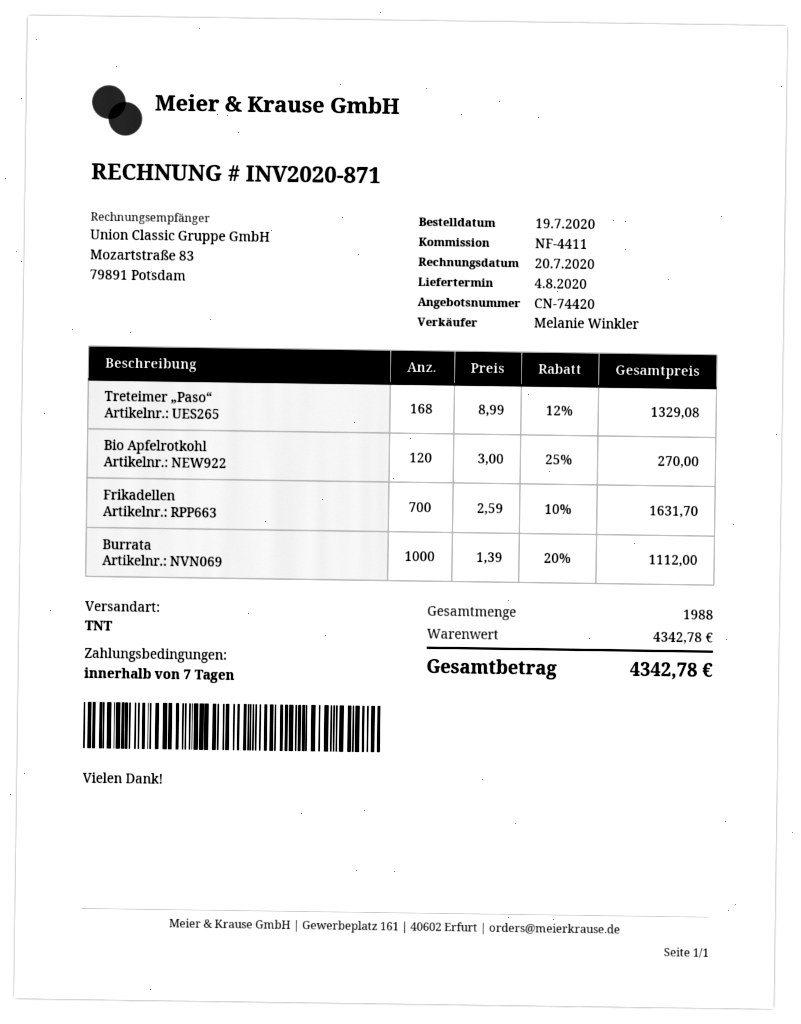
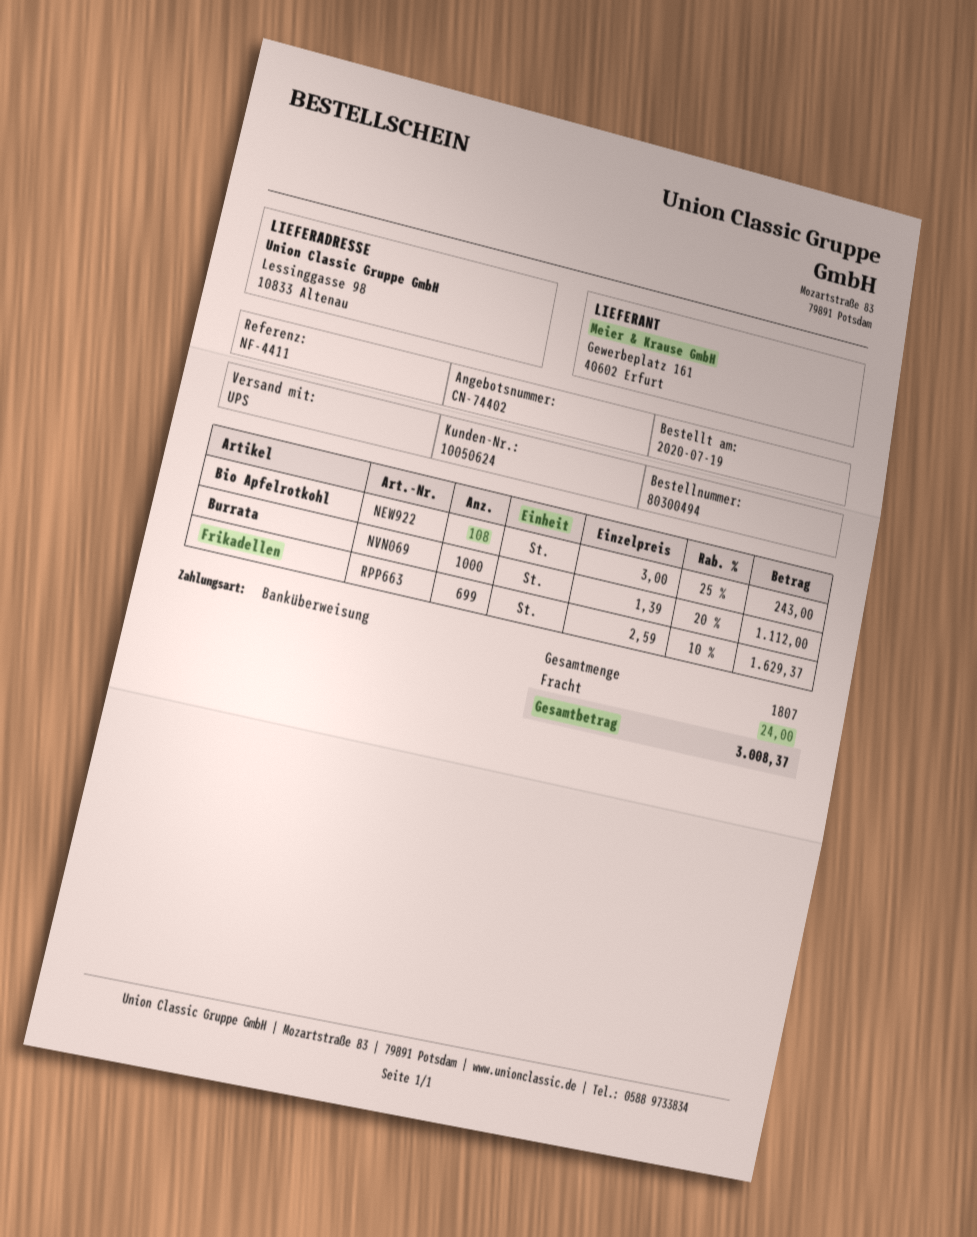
quote number: CN-74420 -> CN-74402
shipping method: TNT -> UPS
Treteimer „Paso“: 168 x 8.99 - 12% = 1329.08 -> none
Bio Apfelrotkohl: 120 x 3.00 - 25% = 270.00 -> 108 x 3.00 - 25% = 243.00
Frikadellen: 700 x 2.59 - 10% = 1631.70 -> 699 x 2.59 - 10% = 1629.37
total quantity: 1988 -> 1807
shipping: none -> 24.00
total: 4342.78 -> 3008.37

